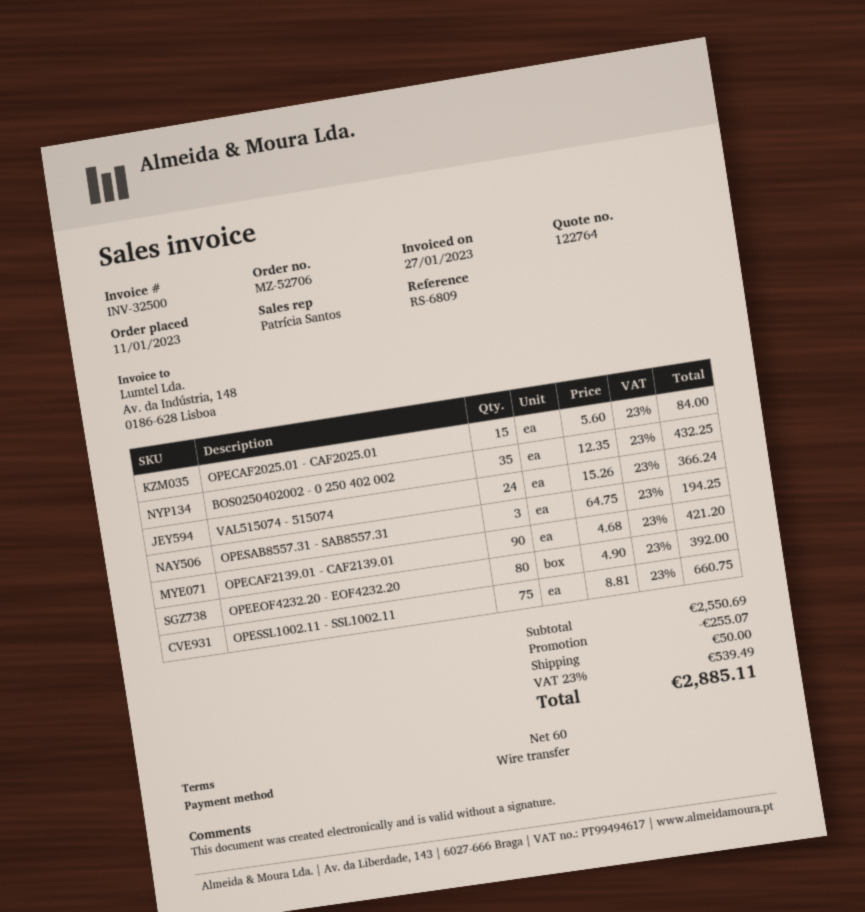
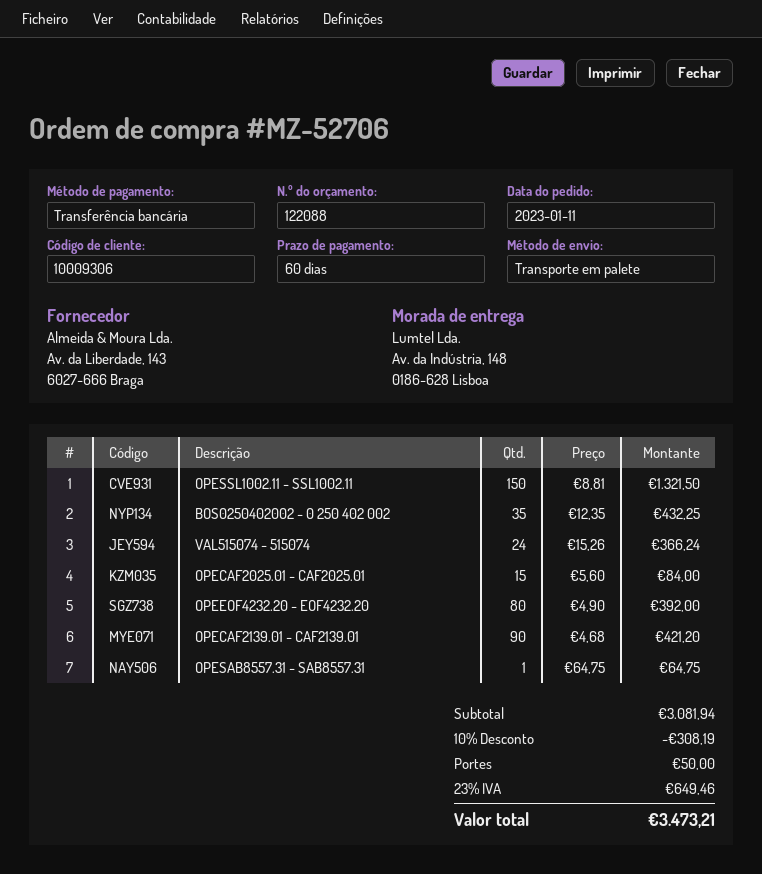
quote number: 122764 -> 122088
OPESAB8557.31 - SAB8557.31: 3 x 64.75 = 194.25 -> 1 x 64.75 = 64.75
OPESSL1002.11 - SSL1002.11: 75 x 8.81 = 660.75 -> 150 x 8.81 = 1321.50
subtotal: 2550.69 -> 3081.94
discount: 255.07 -> 308.19
tax: 23% = 539.49 -> 23% = 649.46
total: 2885.11 -> 3473.21

